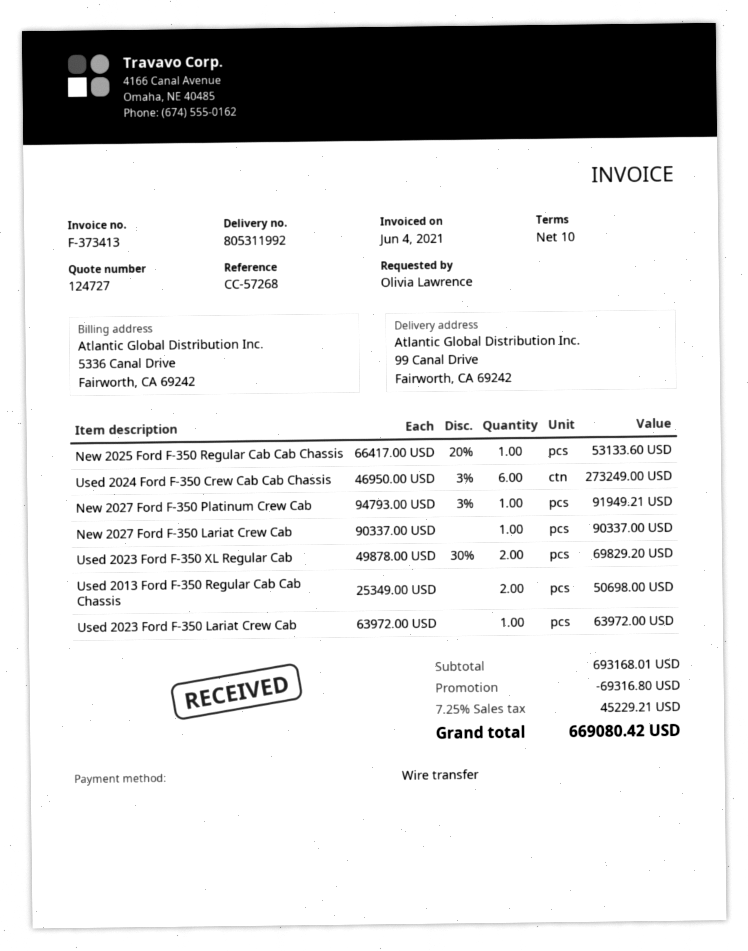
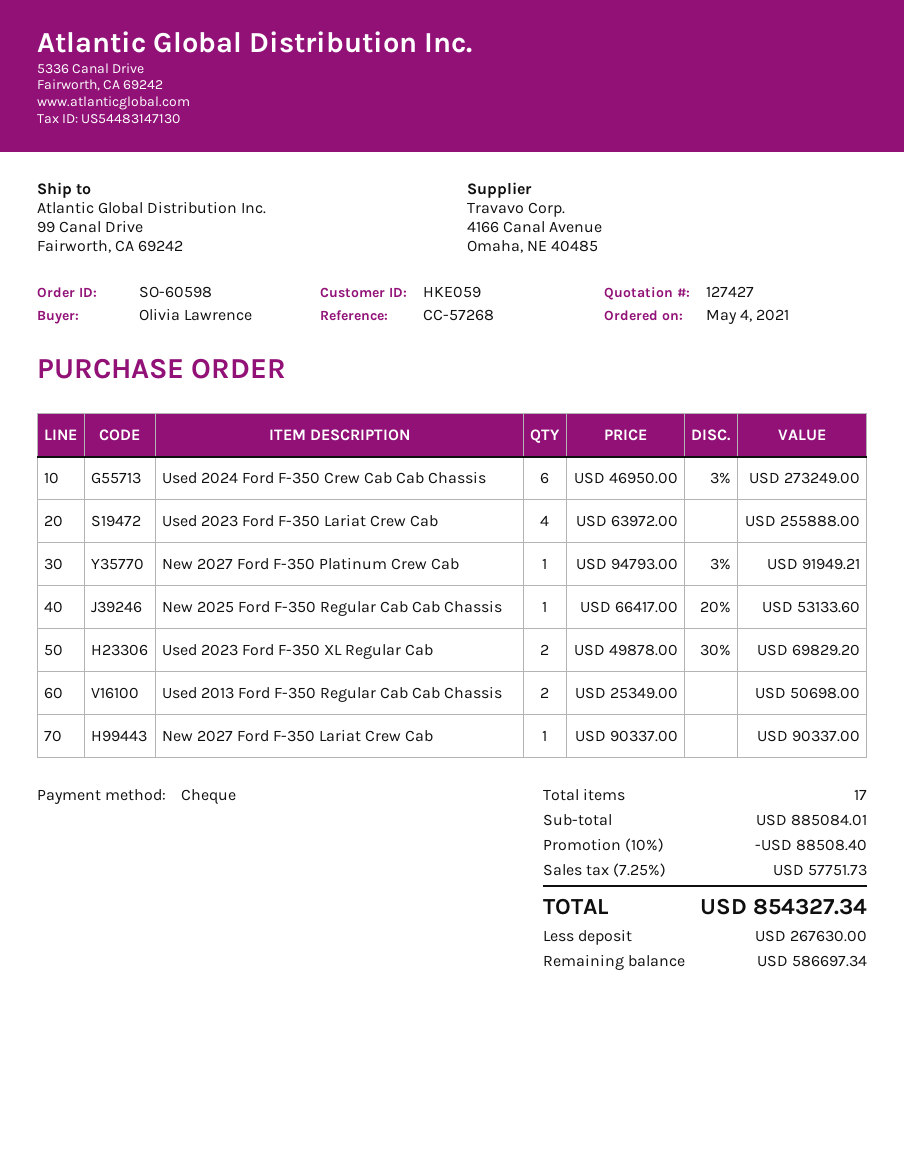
quote number: 124727 -> 127427
payment method: bank transfer -> cheque
Used 2023 Ford F-350 Lariat Crew Cab: 1 x 63972.00 = 63972.00 -> 4 x 63972.00 = 255888.00
subtotal: 693168.01 -> 885084.01
discount: 69316.80 -> 88508.40
tax: 7.25% = 45229.21 -> 7.25% = 57751.73
total: 669080.42 -> 854327.34

